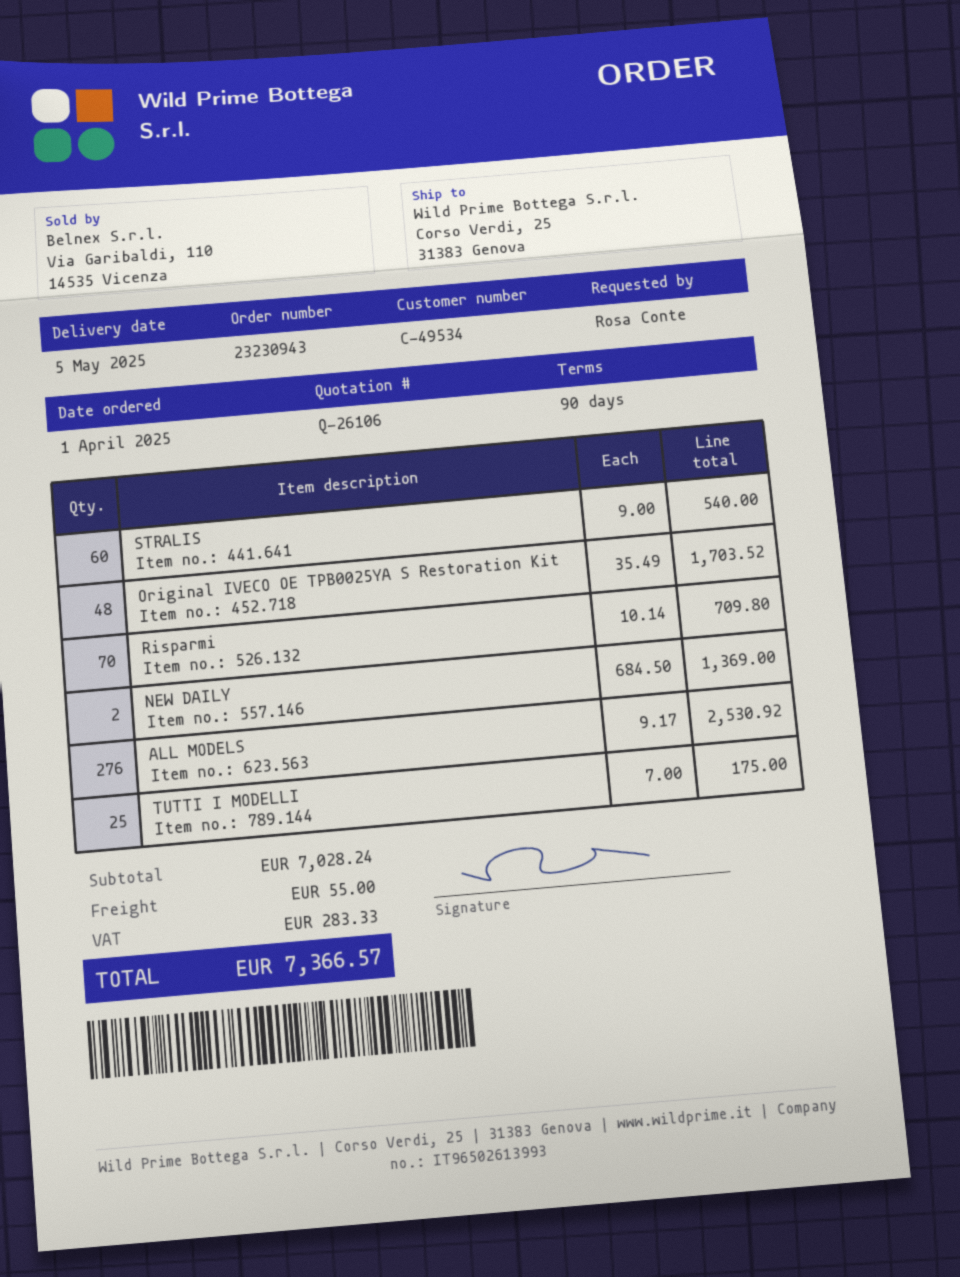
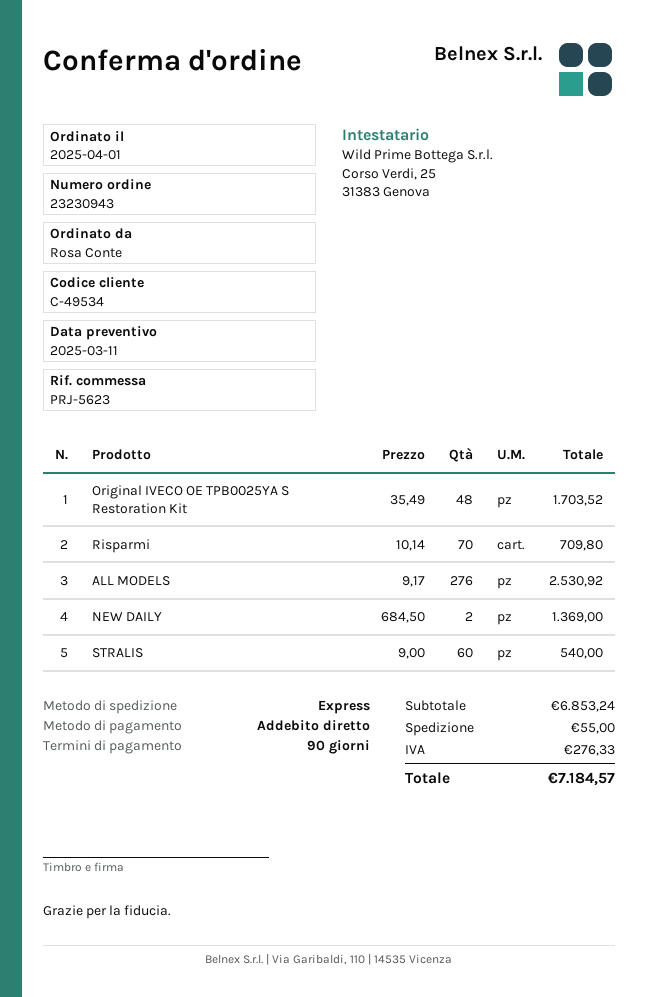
TUTTI I MODELLI: 25 x 7.00 = 175.00 -> none
subtotal: 7028.24 -> 6853.24
tax: 283.33 -> 276.33
total: 7366.57 -> 7184.57

